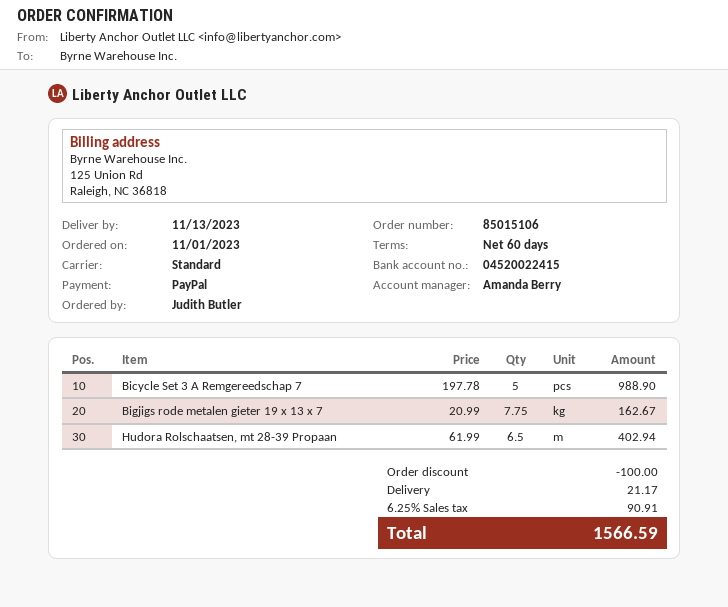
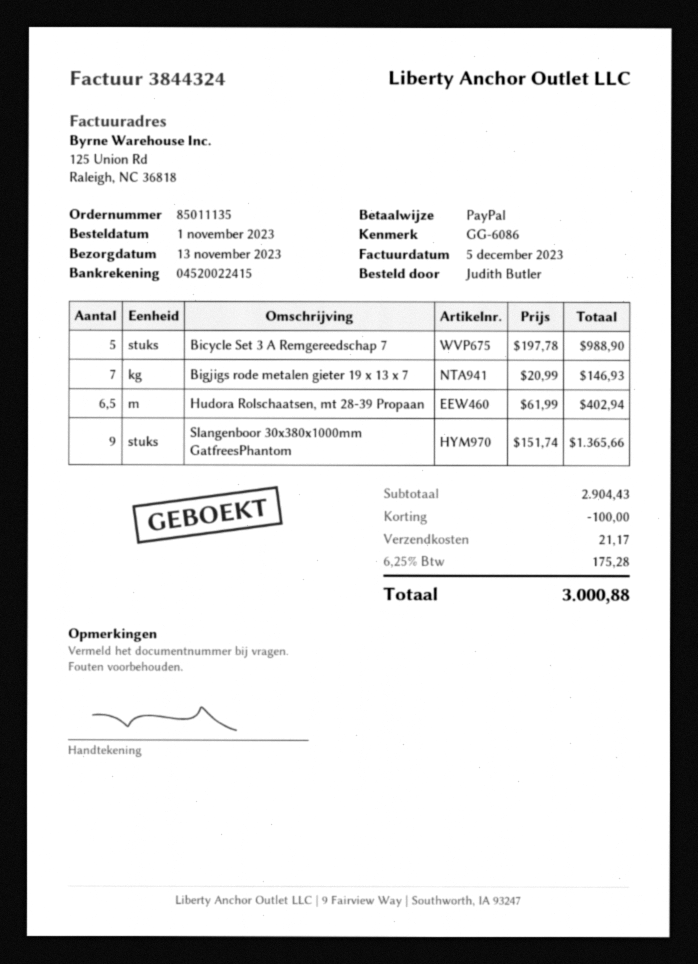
order number: 85015106 -> 85011135
Bigjigs rode metalen gieter 19 x 13 x 7: 7.75 x 20.99 = 162.67 -> 7 x 20.99 = 146.93
Slangenboor 30x380x1000mm GatfreesPhantom: none -> 9 x 151.74 = 1365.66
tax: 6.25% = 90.91 -> 6.25% = 175.28
total: 1566.59 -> 3000.88

